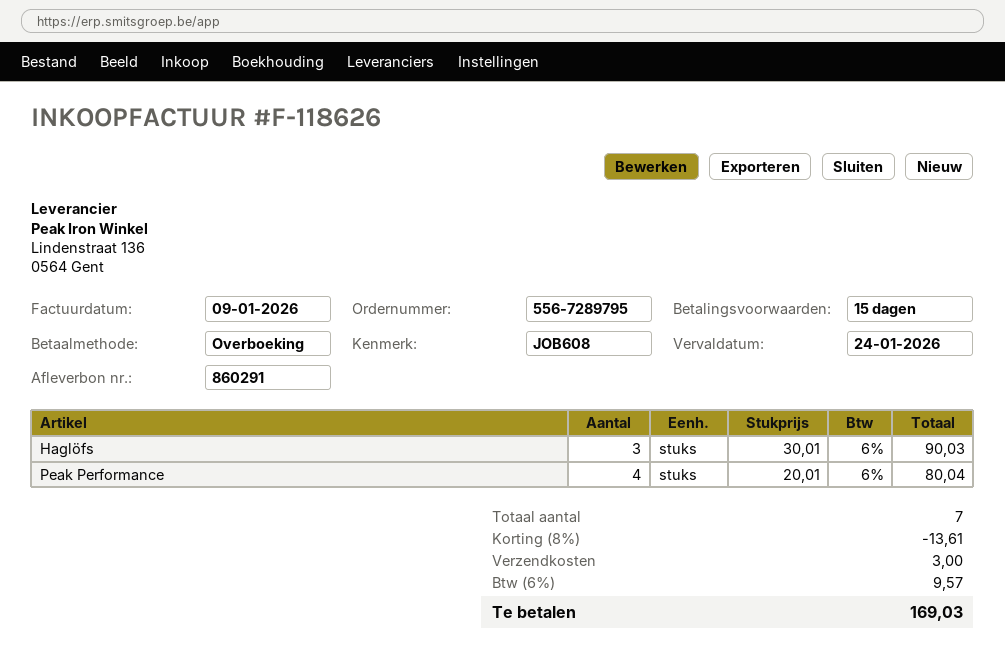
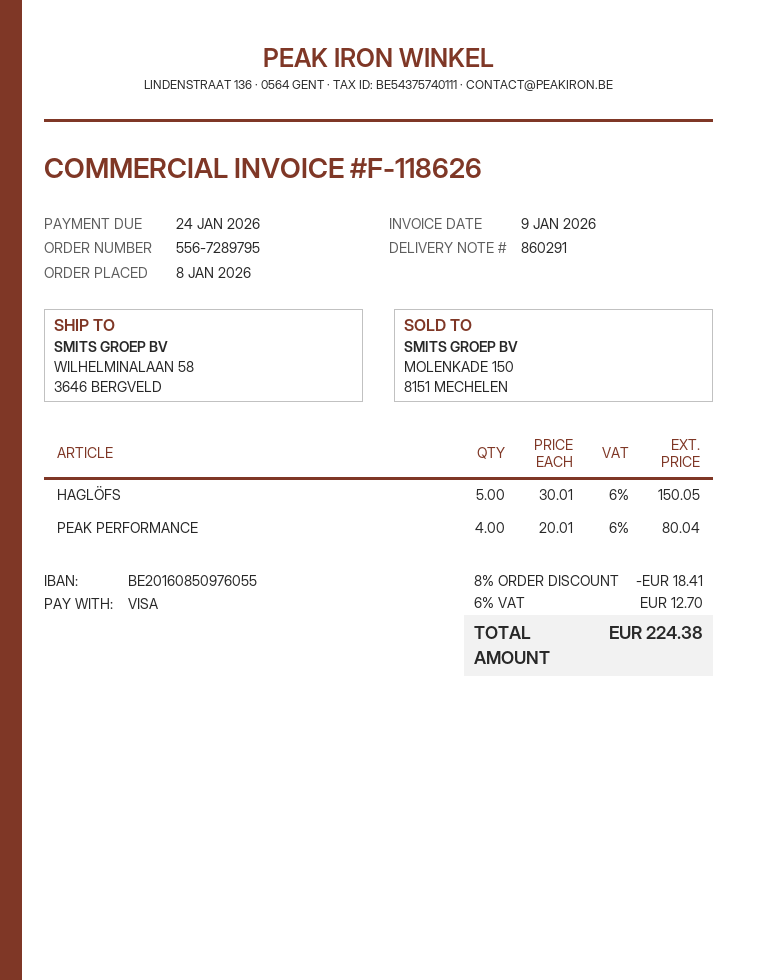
payment method: bank transfer -> Visa
Haglöfs: 3 x 30.01 = 90.03 -> 5 x 30.01 = 150.05
discount: 8% = 13.61 -> 8% = 18.41
shipping: 3.00 -> none
tax: 6% = 9.57 -> 6% = 12.70
total: 169.03 -> 224.38

